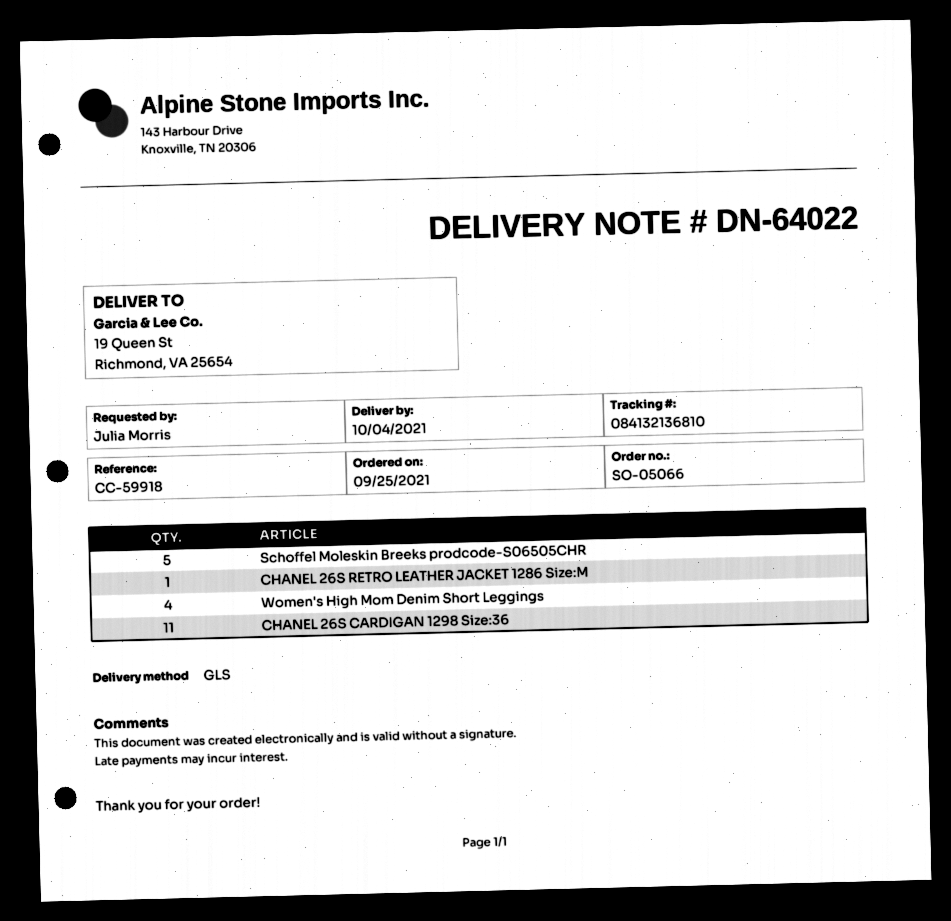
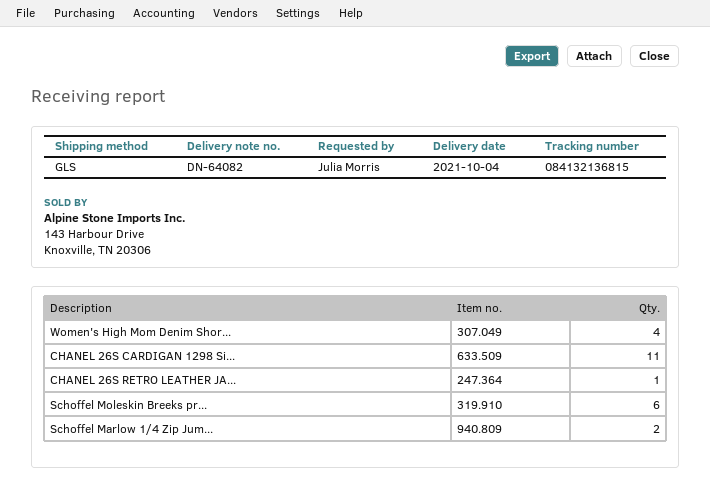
delivery note number: DN-64022 -> DN-64082
tracking number: 084132136810 -> 084132136815
Schoffel Moleskin Breeks prodcode-S06505CHR: 5 -> 6
Schoffel Marlow 1/4 Zip Jum...: none -> 2

